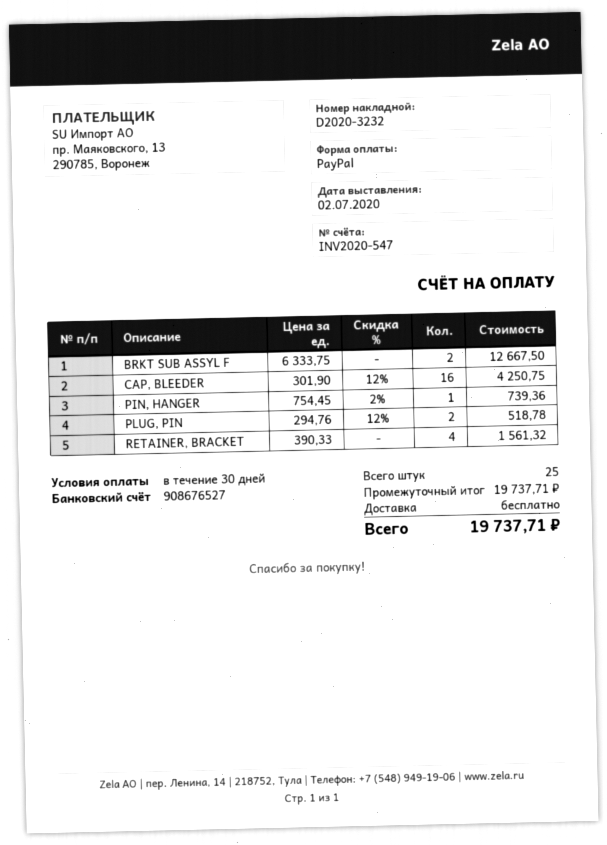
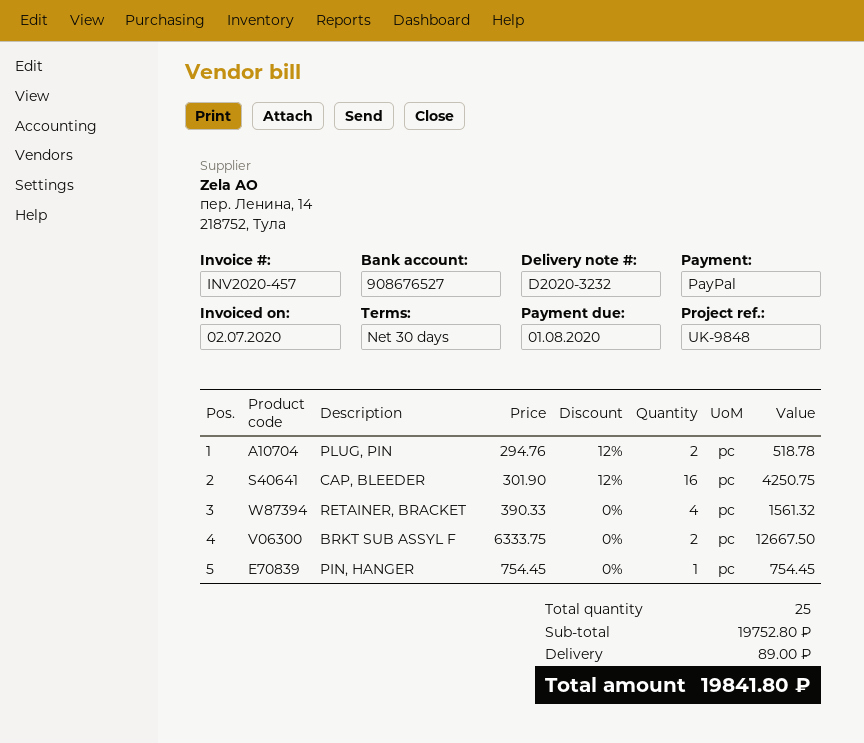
invoice number: INV2020-547 -> INV2020-457
PIN, HANGER: 1 x 754.45 - 2% = 739.36 -> 1 x 754.45 = 754.45
subtotal: 19737.71 -> 19752.80
shipping: 0.00 -> 89.00
total: 19737.71 -> 19841.80

